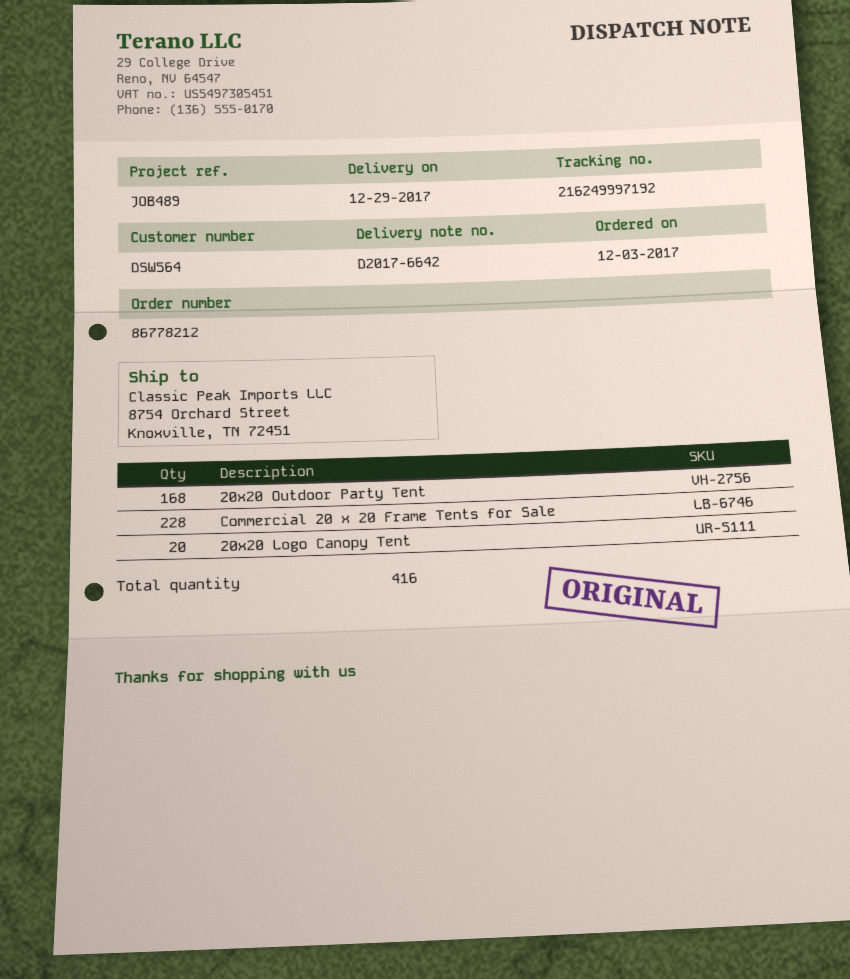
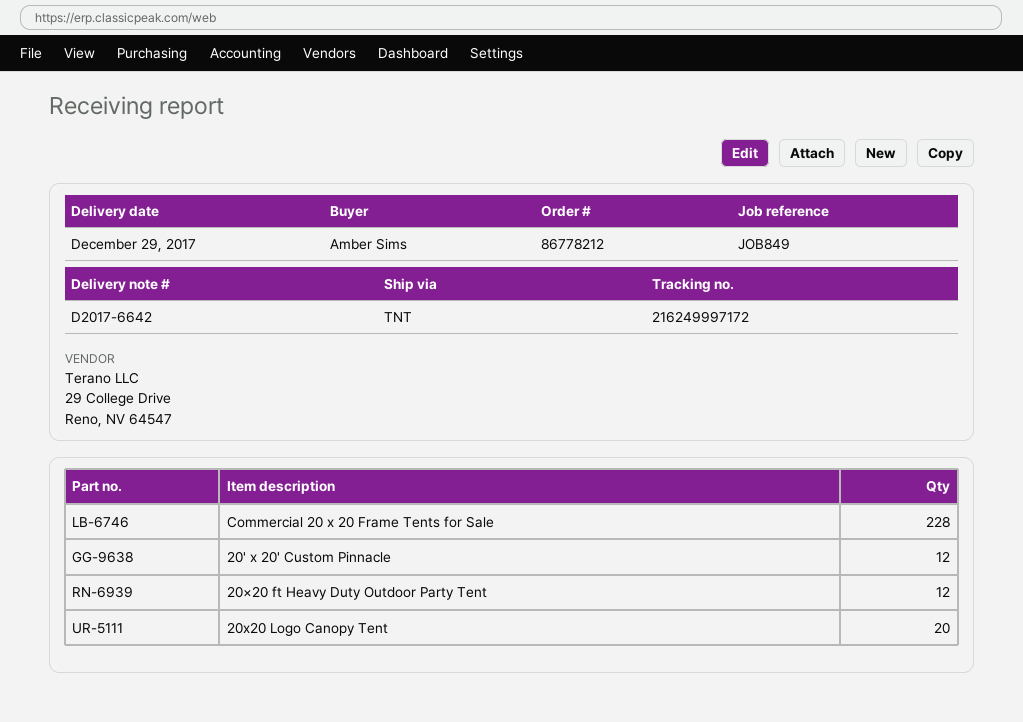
reference: JOB489 -> JOB849
tracking number: 216249997192 -> 216249997172
20x20 Outdoor Party Tent: 168 -> none
20' x 20' Custom Pinnacle: none -> 12
20×20 ft Heavy Duty Outdoor Party Tent: none -> 12

